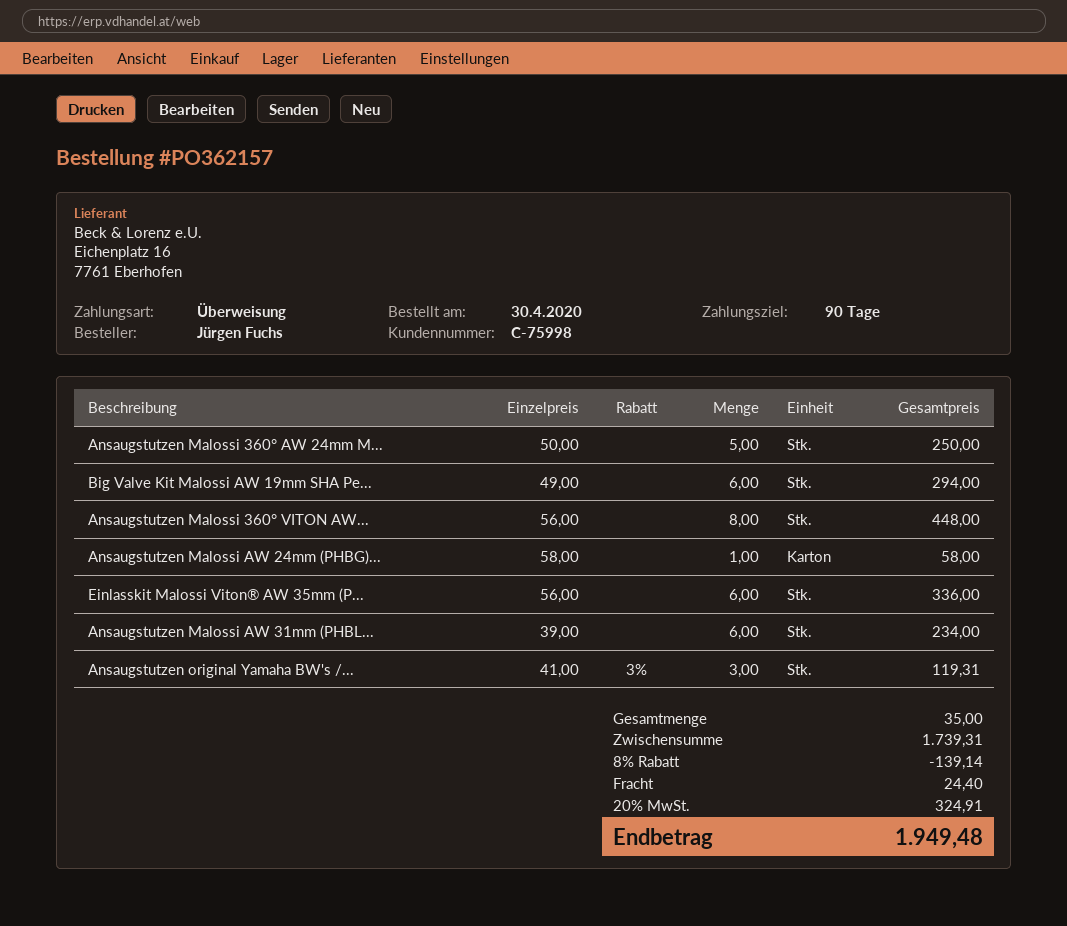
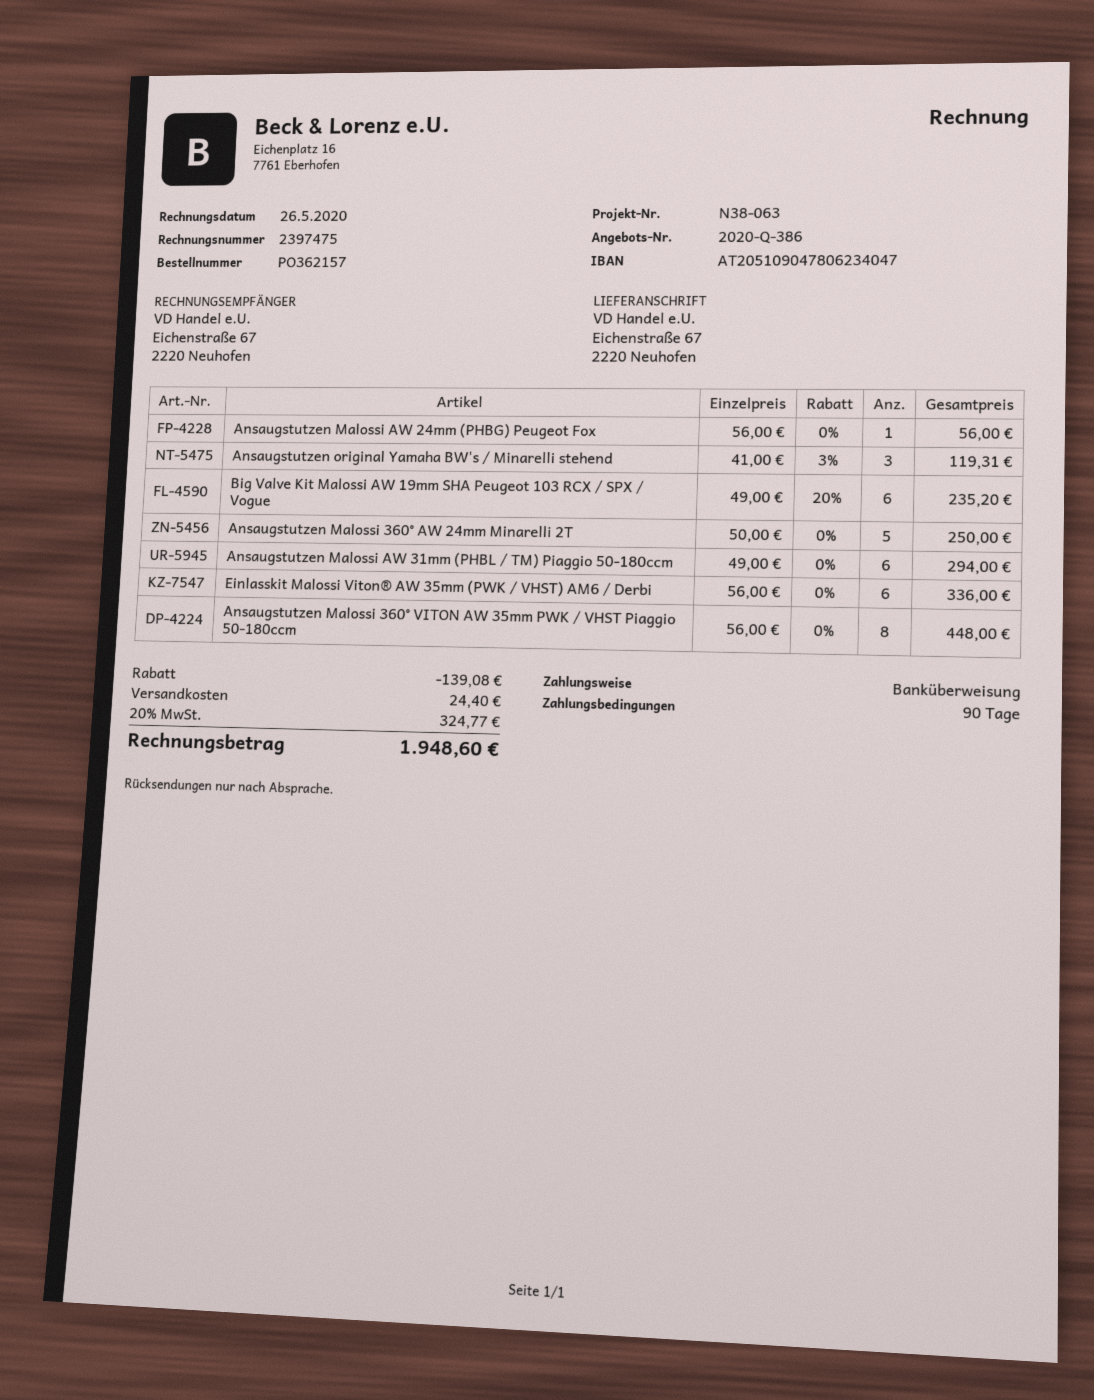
Big Valve Kit Malossi AW 19mm SHA Pe...: 6 x 49.00 = 294.00 -> 6 x 49.00 - 20% = 235.20
Ansaugstutzen Malossi AW 24mm (PHBG)...: 1 x 58.00 = 58.00 -> 1 x 56.00 = 56.00
Ansaugstutzen Malossi AW 31mm (PHBL...: 6 x 39.00 = 234.00 -> 6 x 49.00 = 294.00
discount: 139.14 -> 139.08
tax: 20% = 324.91 -> 20% = 324.77
total: 1949.48 -> 1948.60

